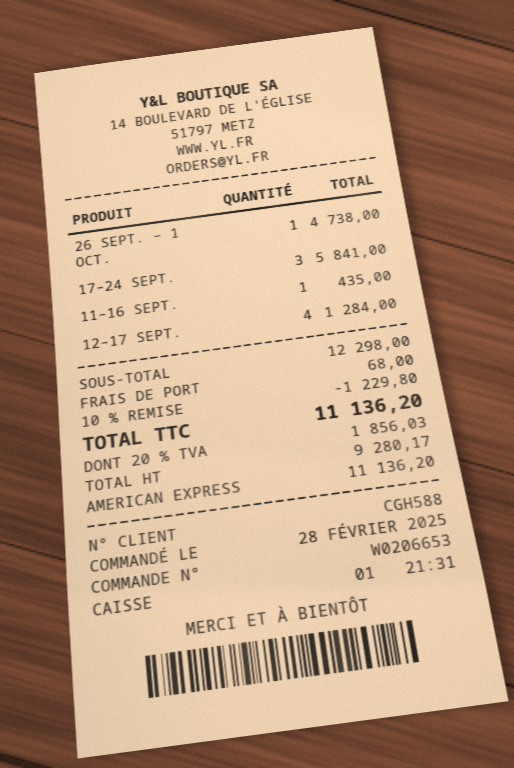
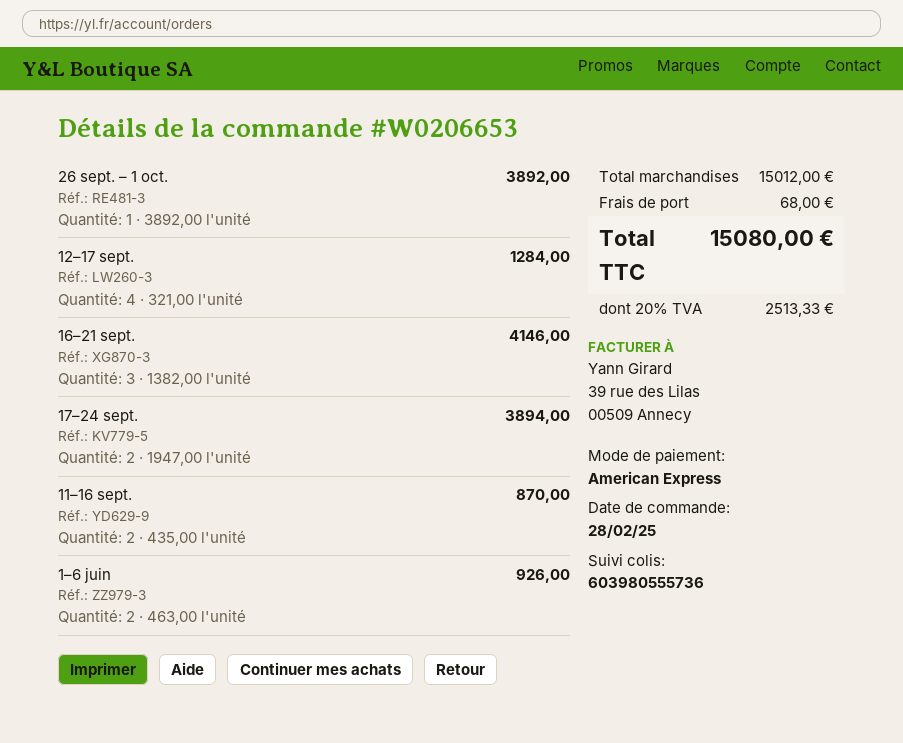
26 SEPT. – 1 OCT.: 1 for 4738.00 -> 1 for 3892.00
17–24 SEPT.: 3 for 5841.00 -> 2 for 3894.00
11–16 SEPT.: 1 for 435.00 -> 2 for 870.00
16–21 sept.: none -> 3 for 4146.00
1–6 juin: none -> 2 for 926.00
subtotal: 12298.00 -> 15012.00
discount: 10% = 1229.80 -> none
tax: 20% = 1856.03 -> 20% = 2513.33
total: 11136.20 -> 15080.00

